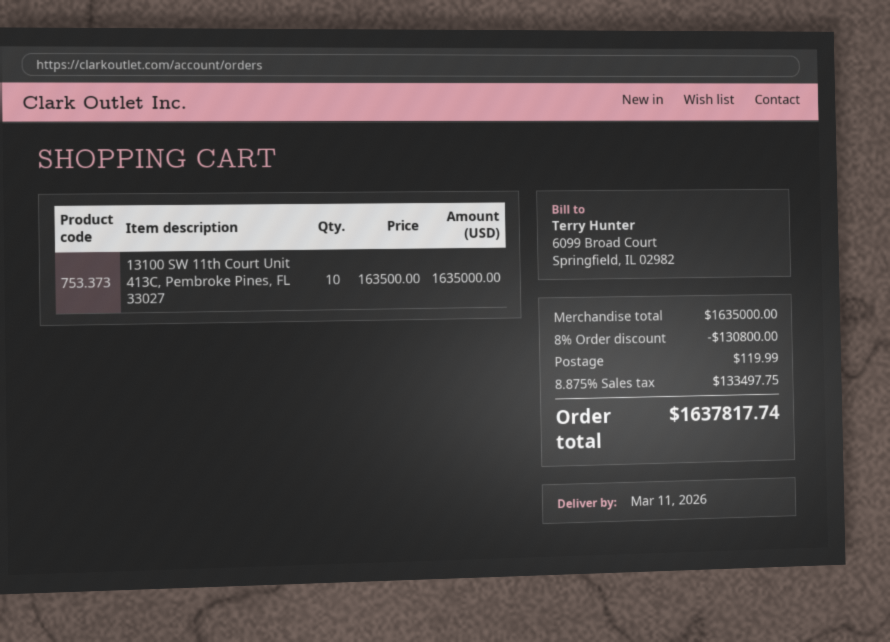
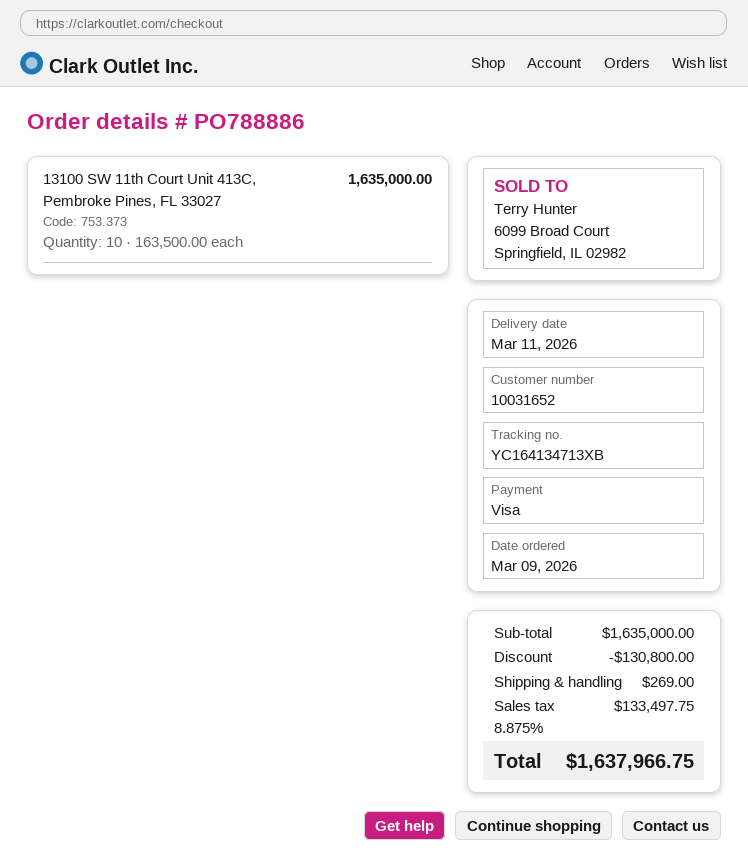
shipping: 119.99 -> 269.00
total: 1637817.74 -> 1637966.75

